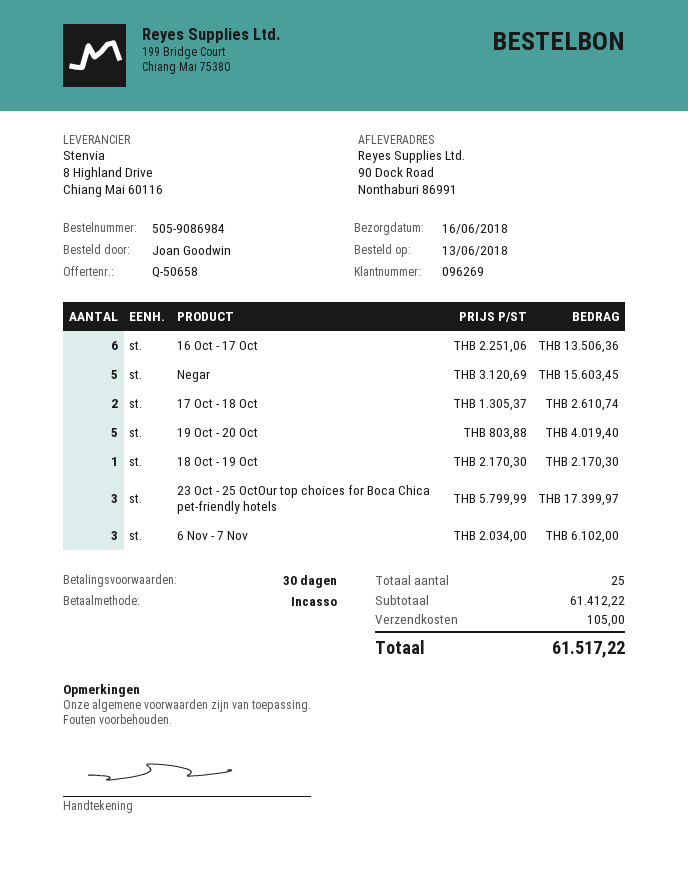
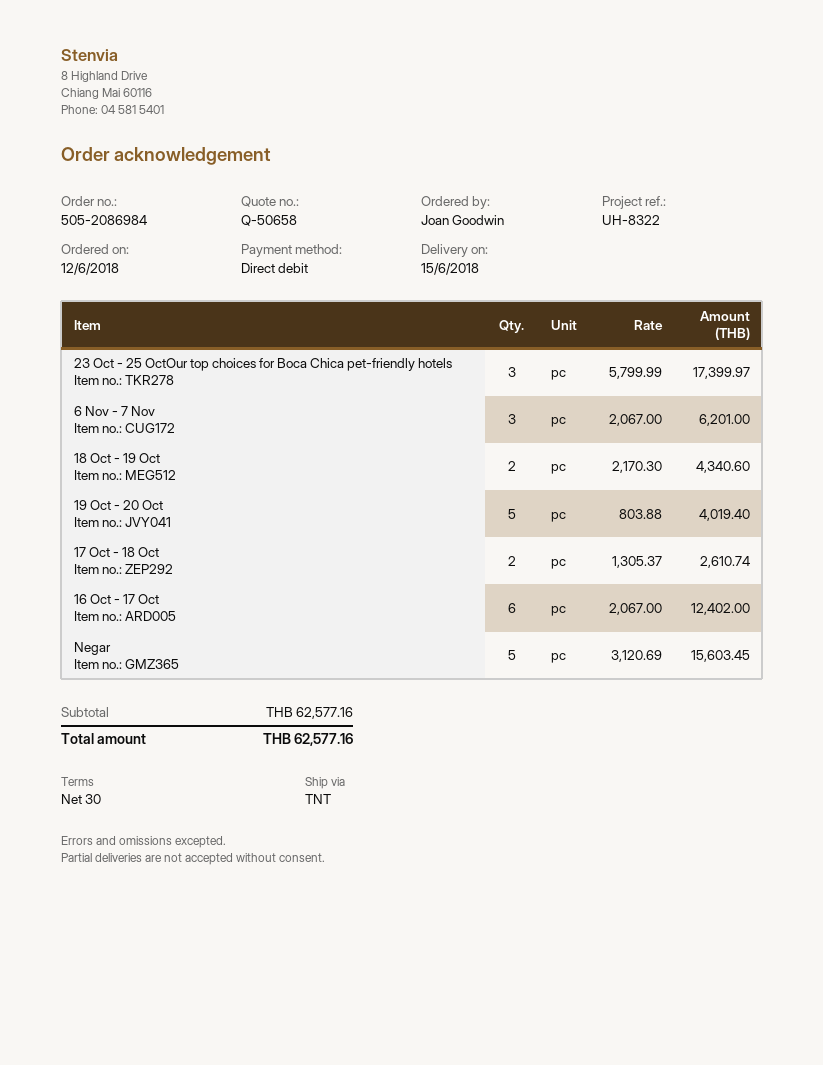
order number: 505-9086984 -> 505-2086984
order date: 2018-06-13 -> 2018-06-12
delivery date: 2018-06-16 -> 2018-06-15
16 Oct - 17 Oct: 6 x 2251.06 = 13506.36 -> 6 x 2067.00 = 12402.00
18 Oct - 19 Oct: 1 x 2170.30 = 2170.30 -> 2 x 2170.30 = 4340.60
6 Nov - 7 Nov: 3 x 2034.00 = 6102.00 -> 3 x 2067.00 = 6201.00
subtotal: 61412.22 -> 62577.16
shipping: 105.00 -> none
total: 61517.22 -> 62577.16

